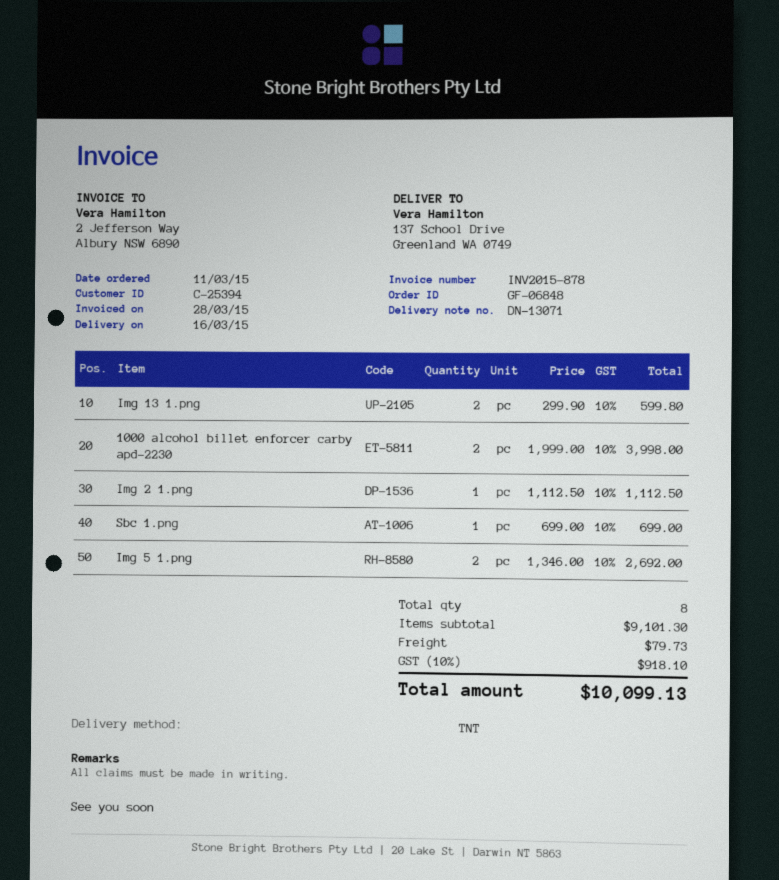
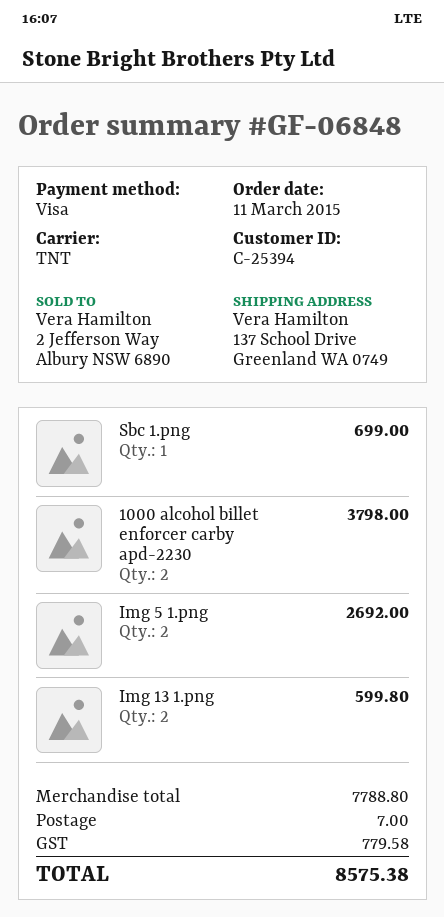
1000 alcohol billet enforcer carby apd-2230: 2 for 3998.00 -> 2 for 3798.00
Img 2 1.png: 1 for 1112.50 -> none
subtotal: 9101.30 -> 7788.80
shipping: 79.73 -> 7.00
tax: 918.10 -> 779.58
total: 10099.13 -> 8575.38

